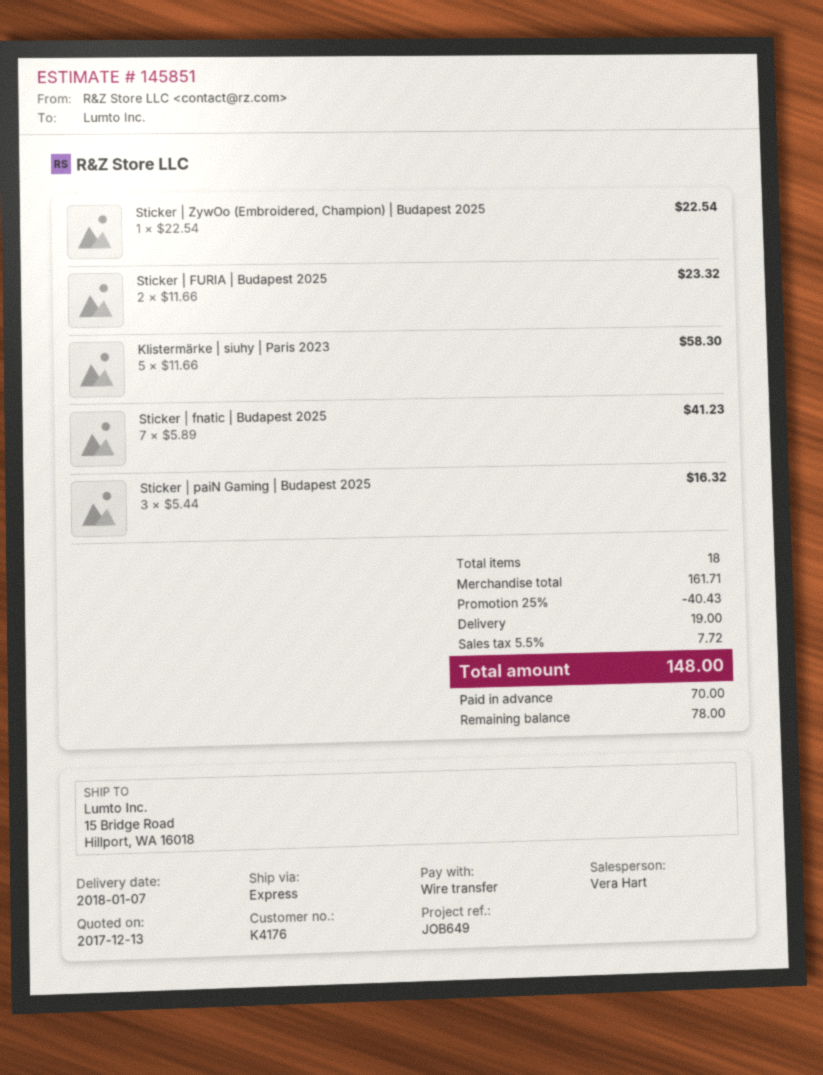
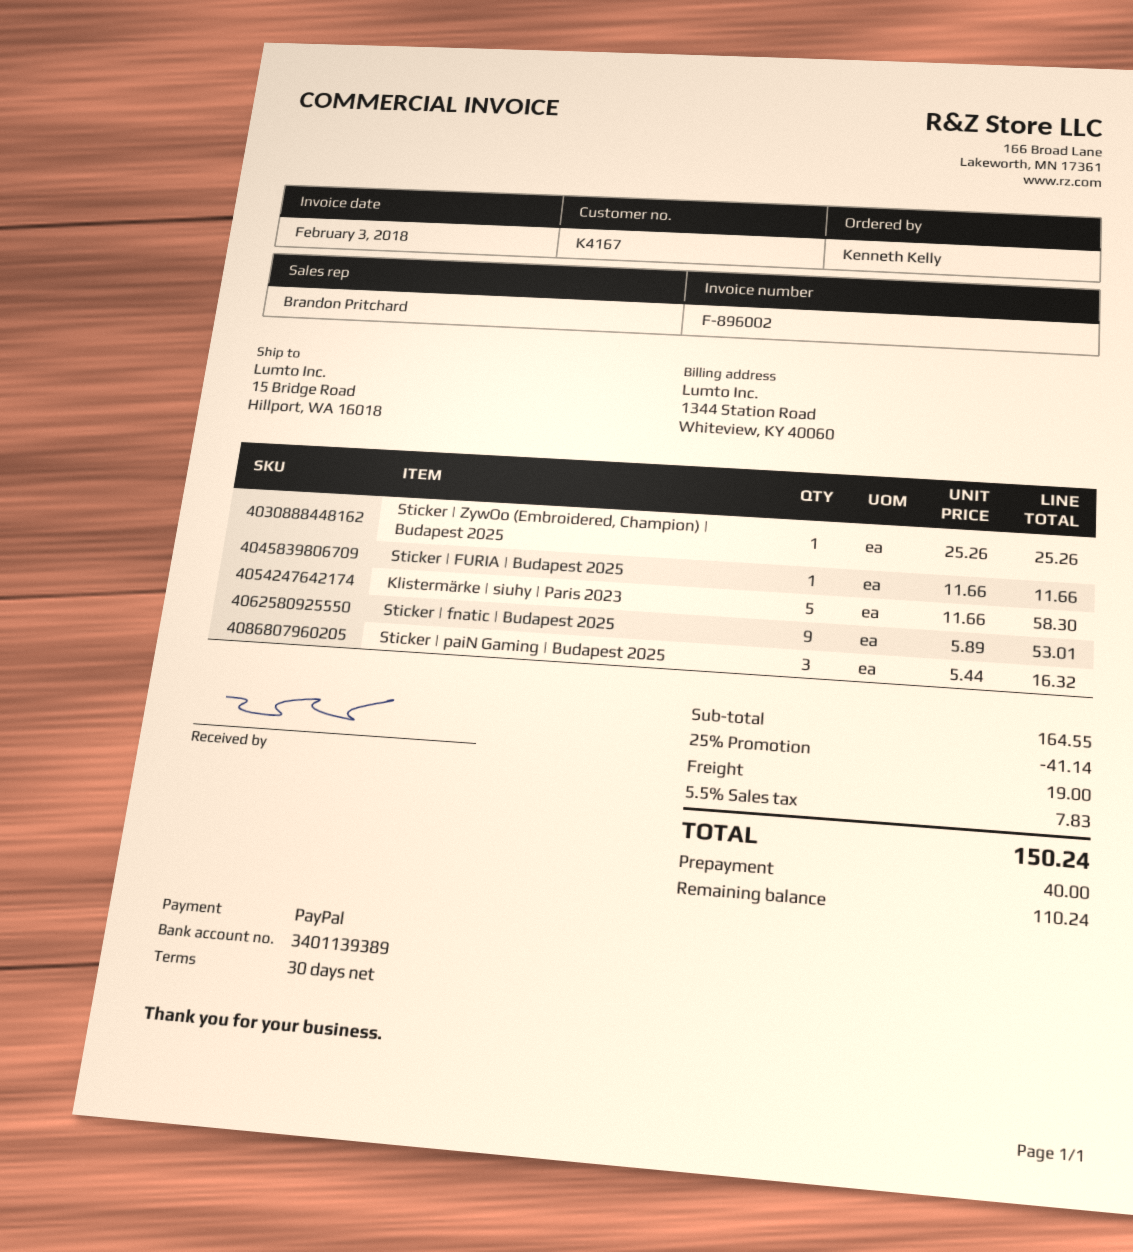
customer number: K4176 -> K4167
sales rep: Vera Hart -> Brandon Pritchard
payment method: bank transfer -> PayPal
Sticker | ZywOo (Embroidered, Champion) | Budapest 2025: 1 x 22.54 = 22.54 -> 1 x 25.26 = 25.26
Sticker | FURIA | Budapest 2025: 2 x 11.66 = 23.32 -> 1 x 11.66 = 11.66
Sticker | fnatic | Budapest 2025: 7 x 5.89 = 41.23 -> 9 x 5.89 = 53.01
subtotal: 161.71 -> 164.55
discount: 25% = 40.43 -> 25% = 41.14
tax: 5.5% = 7.72 -> 5.5% = 7.83
total: 148.00 -> 150.24
deposit: 70.00 -> 40.00
balance: 78.00 -> 110.24

